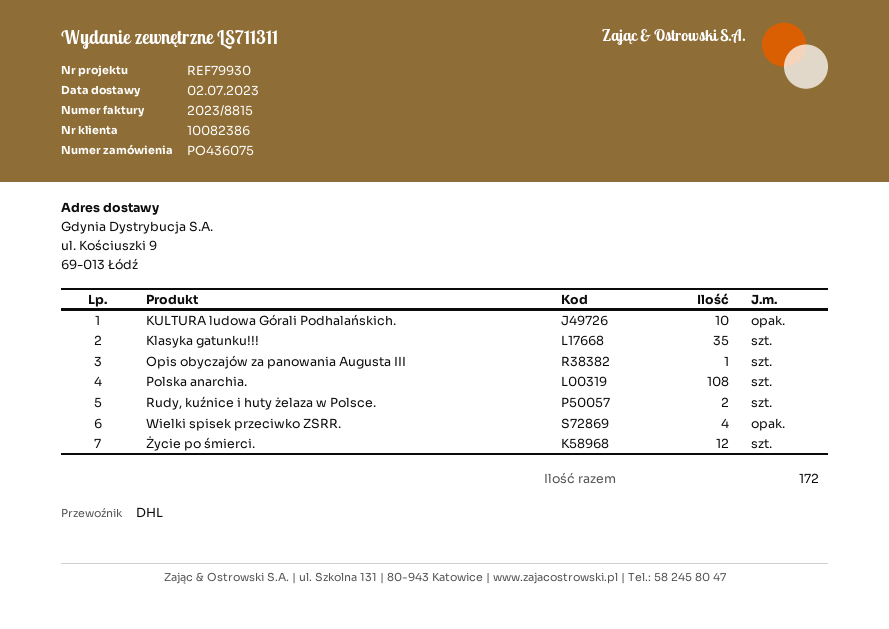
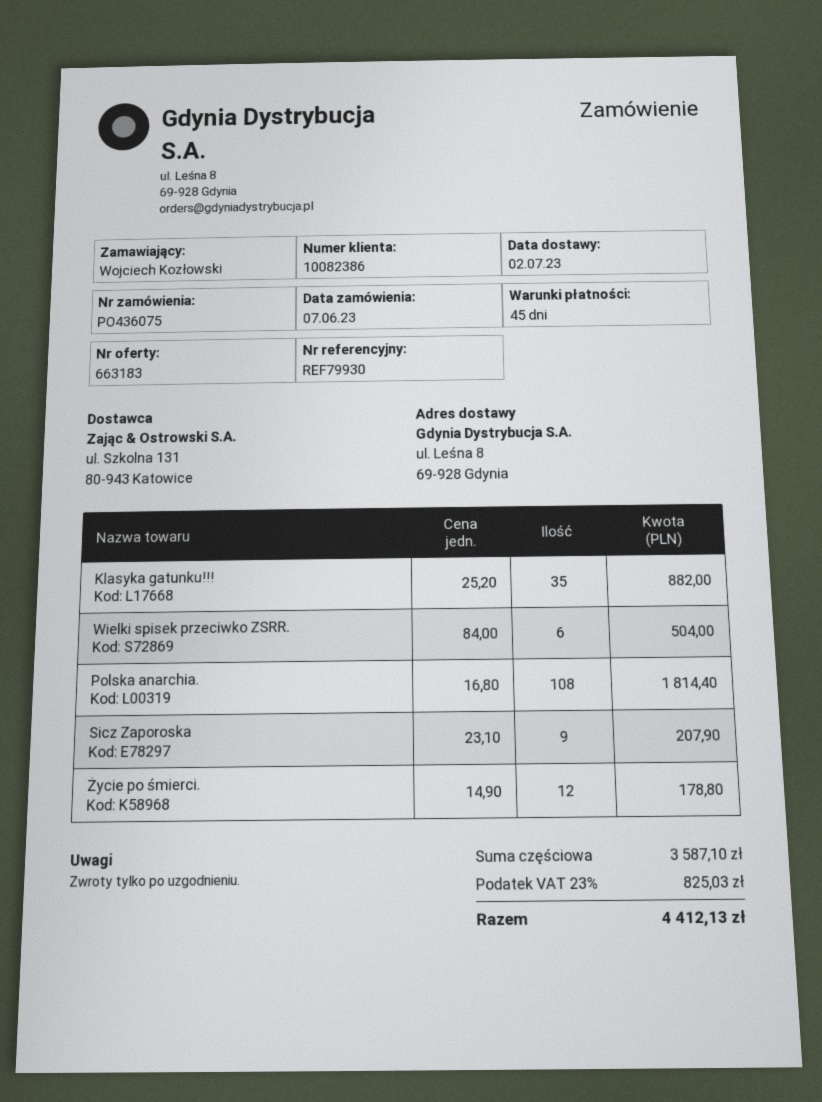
ship to: ul. Kościuszki 9, 69-013 Łódź -> ul. Leśna 8, 69-928 Gdynia
KULTURA ludowa Górali Podhalańskich.: 10 -> none
Opis obyczajów za panowania Augusta III: 1 -> none
Rudy, kuźnice i huty żelaza w Polsce.: 2 -> none
Wielki spisek przeciwko ZSRR.: 4 -> 6
Sicz Zaporoska: none -> 9

